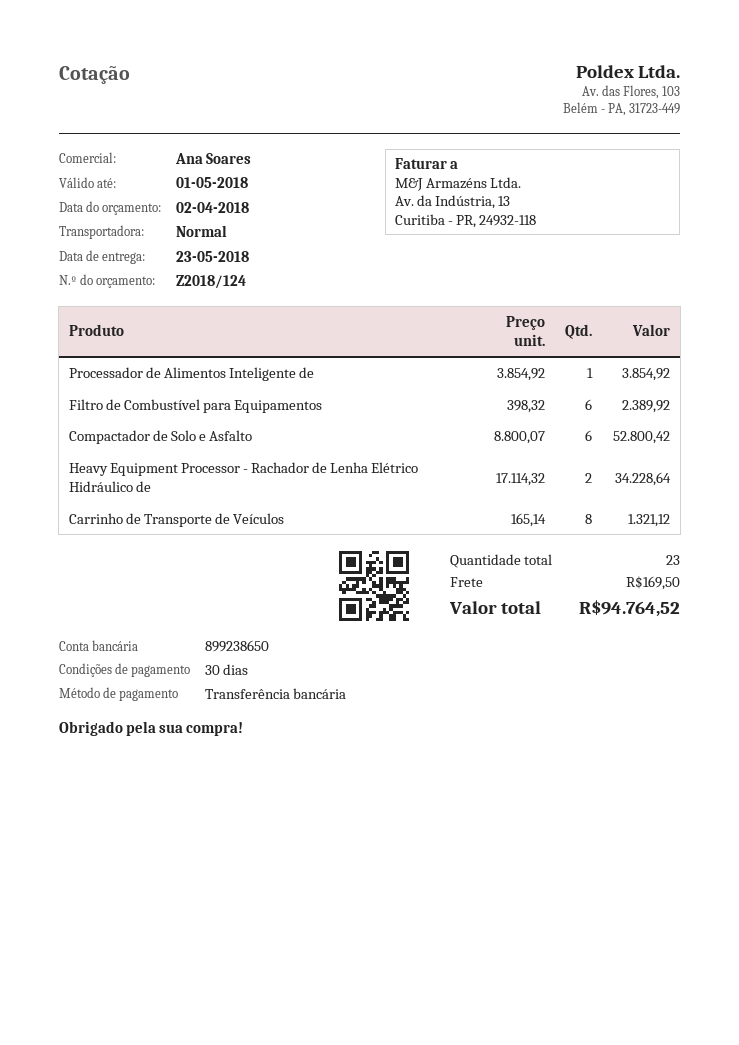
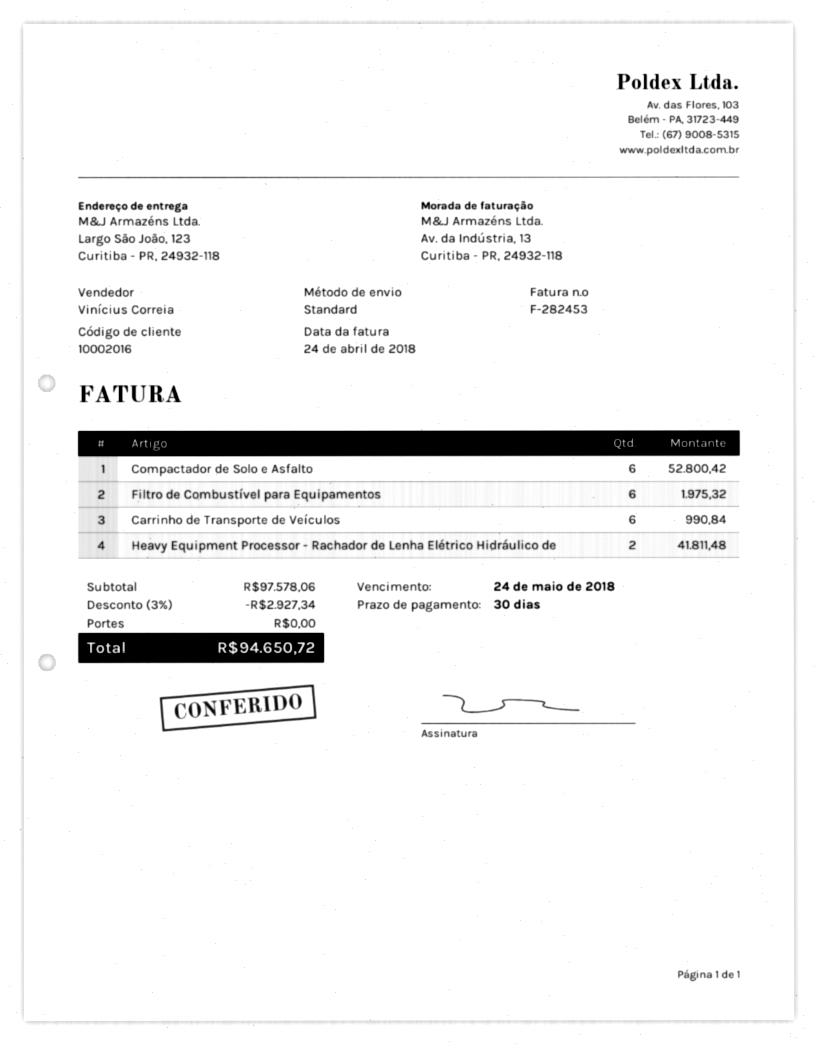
sales rep: Ana Soares -> Vinícius Correia
Processador de Alimentos Inteligente de: 1 for 3854.92 -> none
Filtro de Combustível para Equipamentos: 6 for 2389.92 -> 6 for 1975.32
Heavy Equipment Processor - Rachador de Lenha Elétrico Hidráulico de: 2 for 34228.64 -> 2 for 41811.48
Carrinho de Transporte de Veículos: 8 for 1321.12 -> 6 for 990.84
discount: none -> 3% = 2927.34
shipping: 169.50 -> 0.00
total: 94764.52 -> 94650.72

